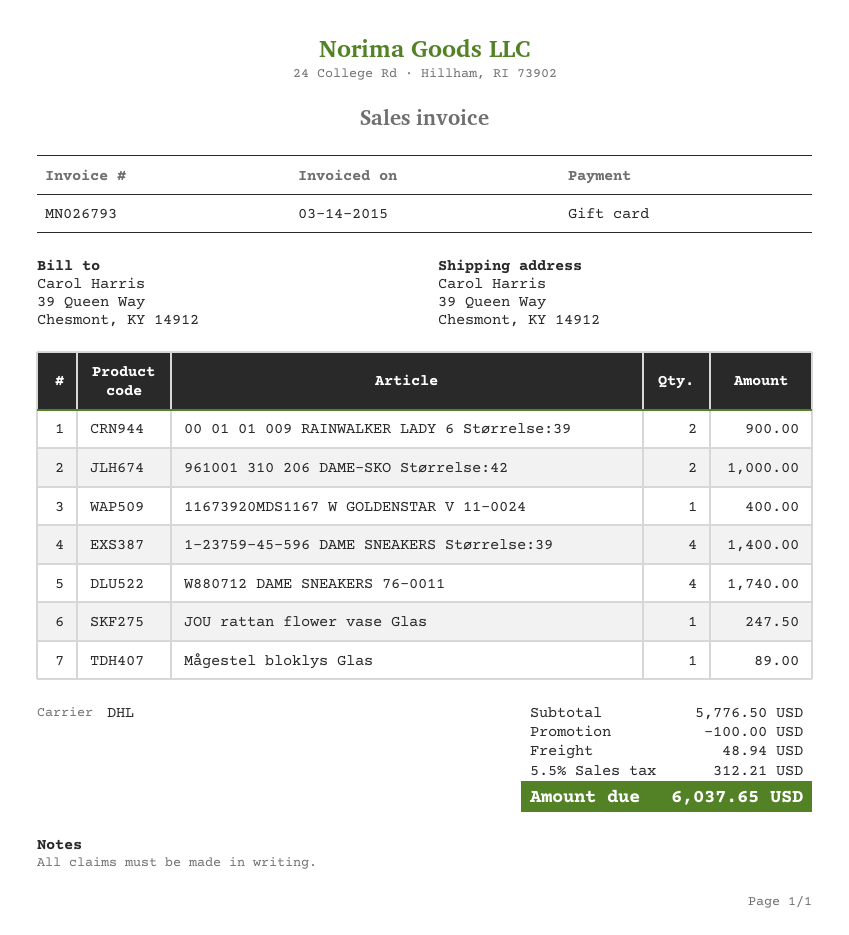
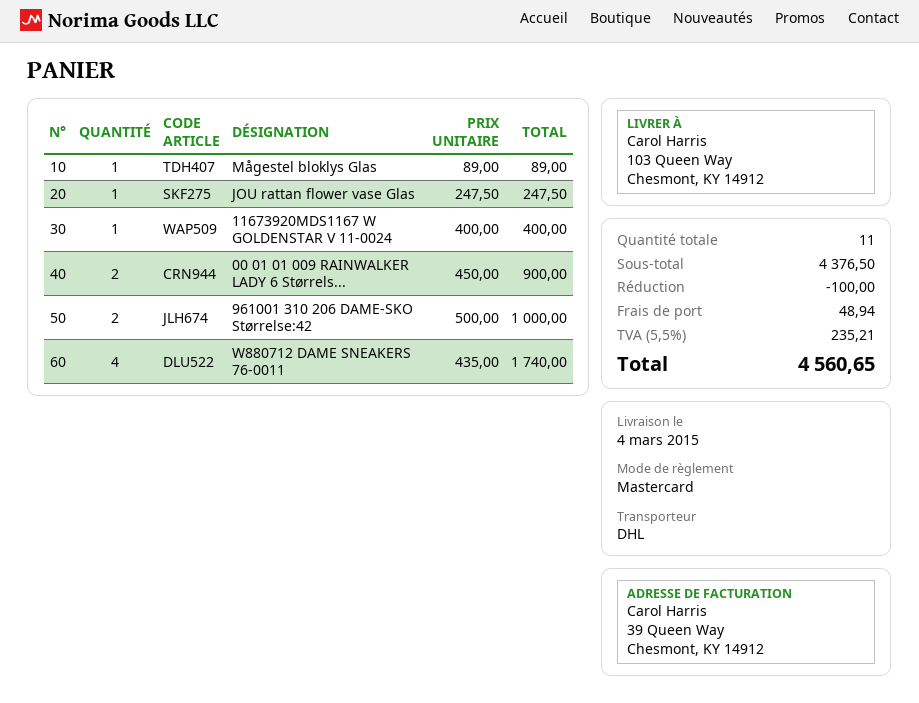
payment method: gift card -> Mastercard
ship to: 39 Queen Way, Chesmont, KY 14912 -> 103 Queen Way, Chesmont, KY 14912
1-23759-45-596 DAME SNEAKERS Størrelse:39: 4 for 1400.00 -> none
subtotal: 5776.50 -> 4376.50
tax: 5.5% = 312.21 -> 5.5% = 235.21
total: 6037.65 -> 4560.65

